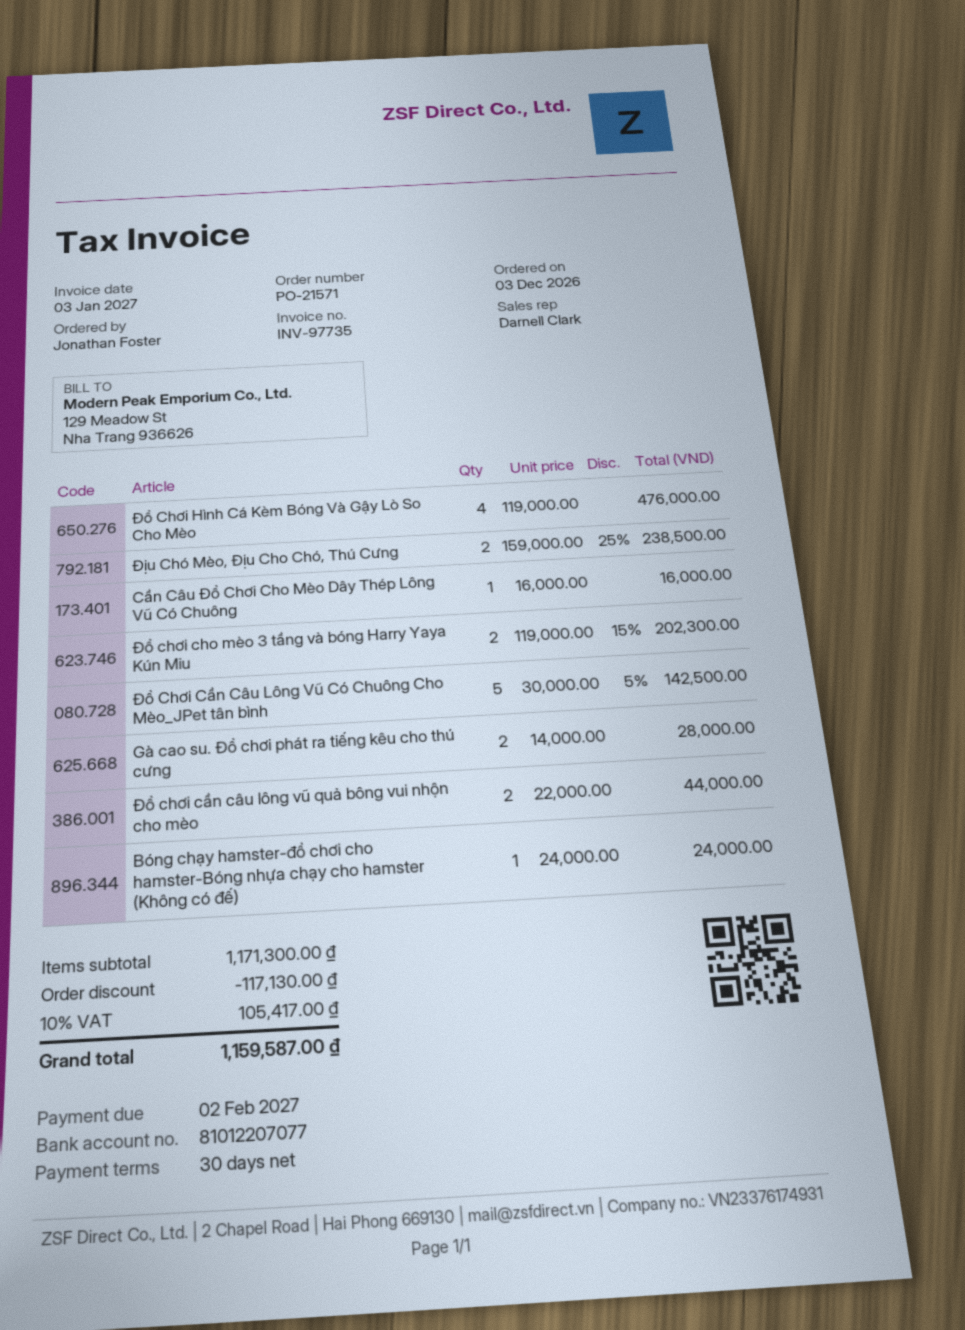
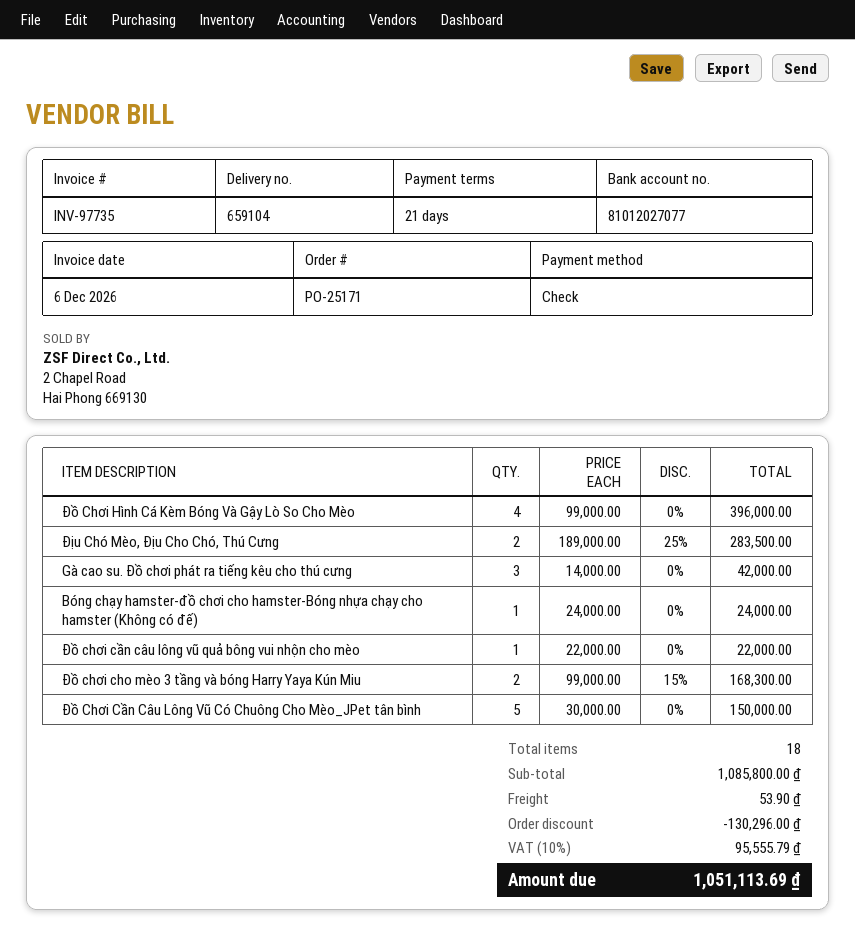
order number: PO-21571 -> PO-25171
invoice date: 2027-01-03 -> 2026-12-06
payment terms: 30 days -> 21 days
bank account: 81012207077 -> 81012027077
Đồ Chơi Hình Cá Kèm Bóng Và Gậy Lò So Cho Mèo: 4 x 119000.00 = 476000.00 -> 4 x 99000.00 = 396000.00
Địu Chó Mèo, Địu Cho Chó, Thú Cưng: 2 x 159000.00 - 25% = 238500.00 -> 2 x 189000.00 - 25% = 283500.00
Cần Câu Đồ Chơi Cho Mèo Dây Thép Lông Vũ Có Chuông: 1 x 16000.00 = 16000.00 -> none
Đồ chơi cho mèo 3 tầng và bóng Harry Yaya Kún Miu: 2 x 119000.00 - 15% = 202300.00 -> 2 x 99000.00 - 15% = 168300.00
Đồ Chơi Cần Câu Lông Vũ Có Chuông Cho Mèo_JPet tân bình: 5 x 30000.00 - 5% = 142500.00 -> 5 x 30000.00 = 150000.00
Gà cao su. Đồ chơi phát ra tiếng kêu cho thú cưng: 2 x 14000.00 = 28000.00 -> 3 x 14000.00 = 42000.00
Đồ chơi cần câu lông vũ quả bông vui nhộn cho mèo: 2 x 22000.00 = 44000.00 -> 1 x 22000.00 = 22000.00
subtotal: 1171300.00 -> 1085800.00
discount: 117130.00 -> 130296.00
shipping: none -> 53.90
tax: 10% = 105417.00 -> 10% = 95555.79
total: 1159587.00 -> 1051113.69

